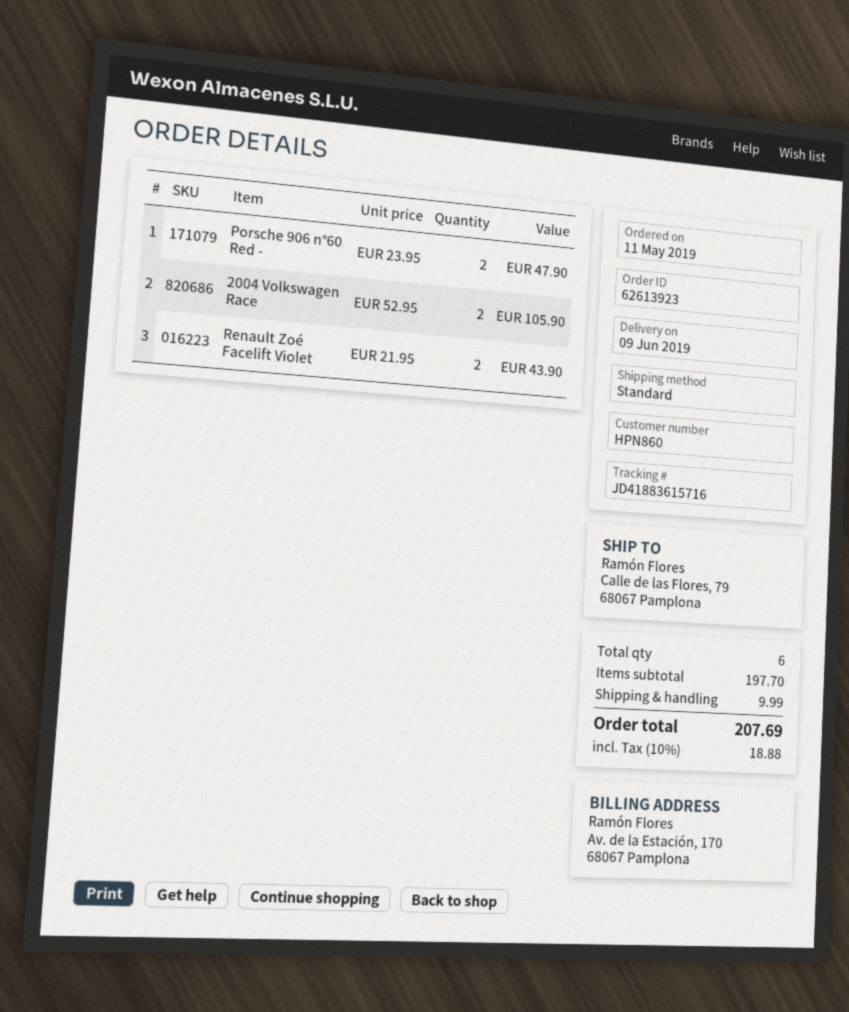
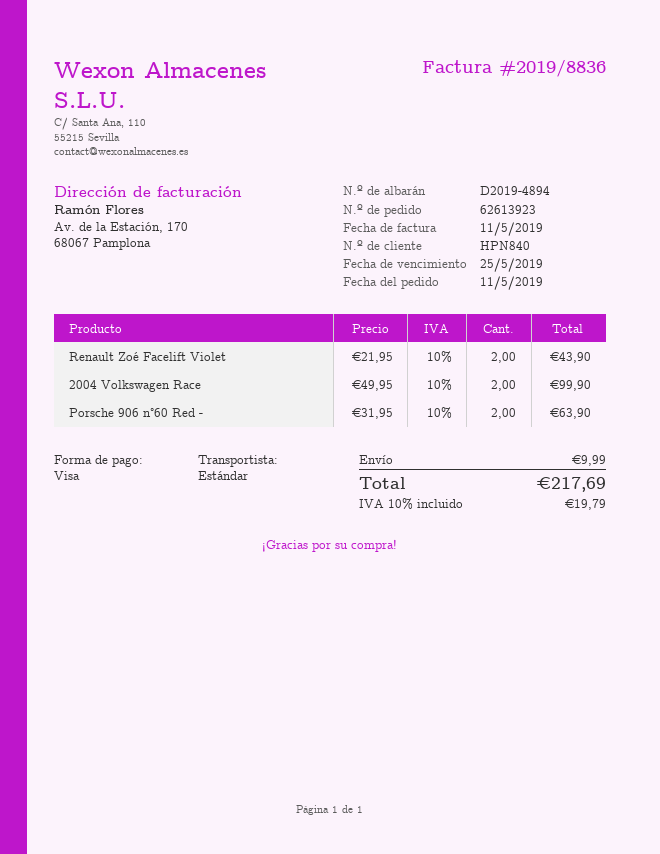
customer number: HPN860 -> HPN840
Porsche 906 n°60 Red -: 2 x 23.95 = 47.90 -> 2 x 31.95 = 63.90
2004 Volkswagen Race: 2 x 52.95 = 105.90 -> 2 x 49.95 = 99.90
tax: 10% = 18.88 -> 10% = 19.79
total: 207.69 -> 217.69

